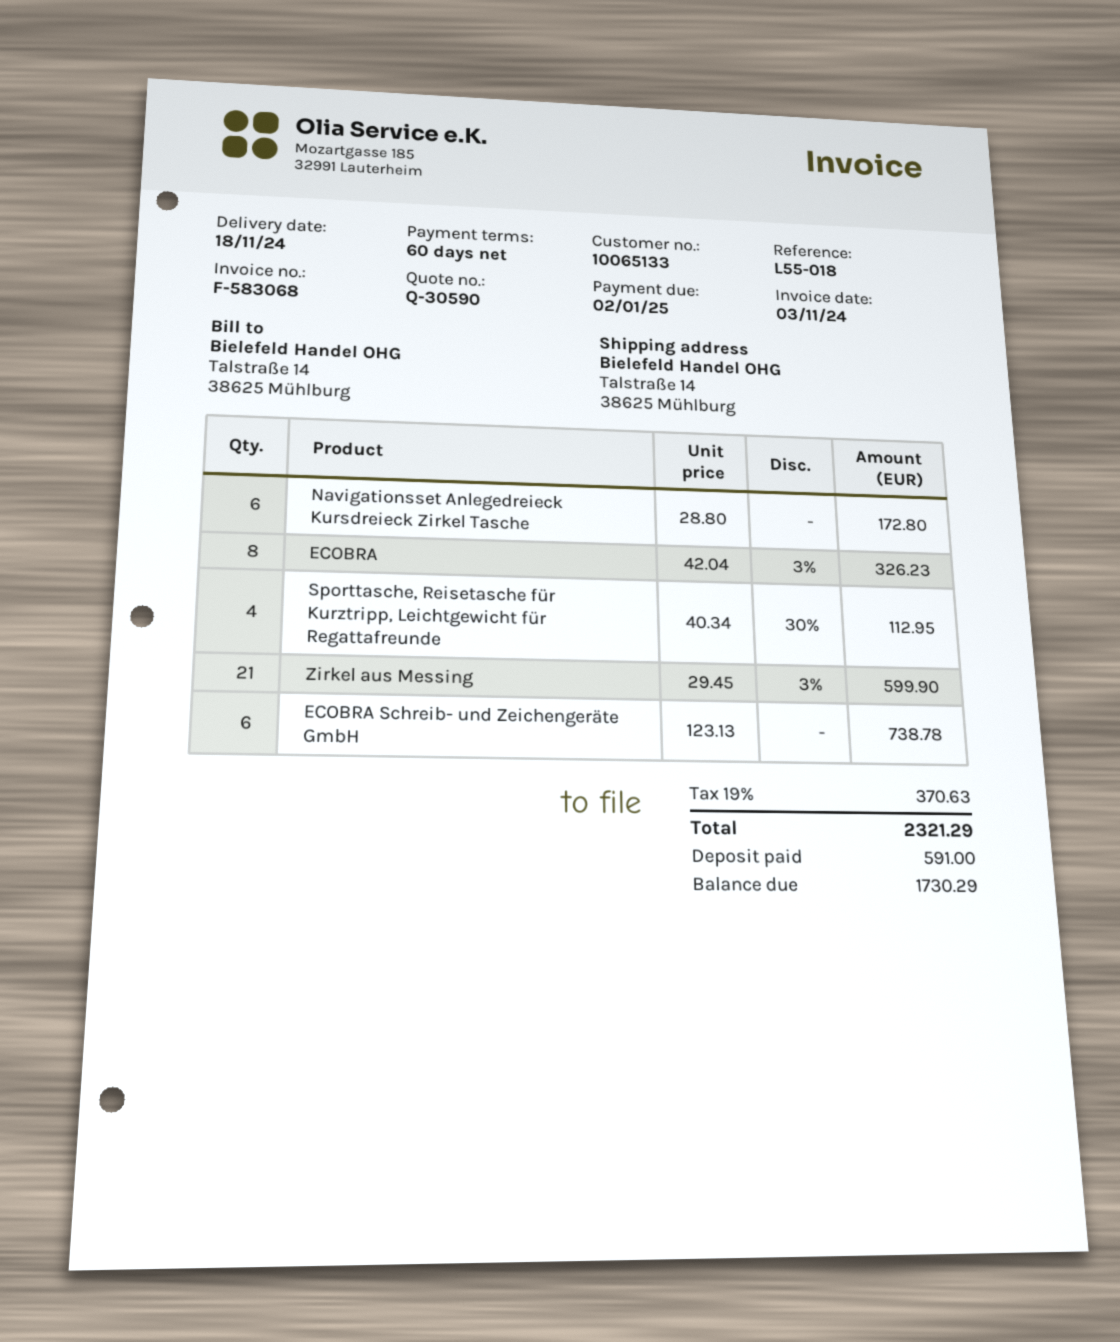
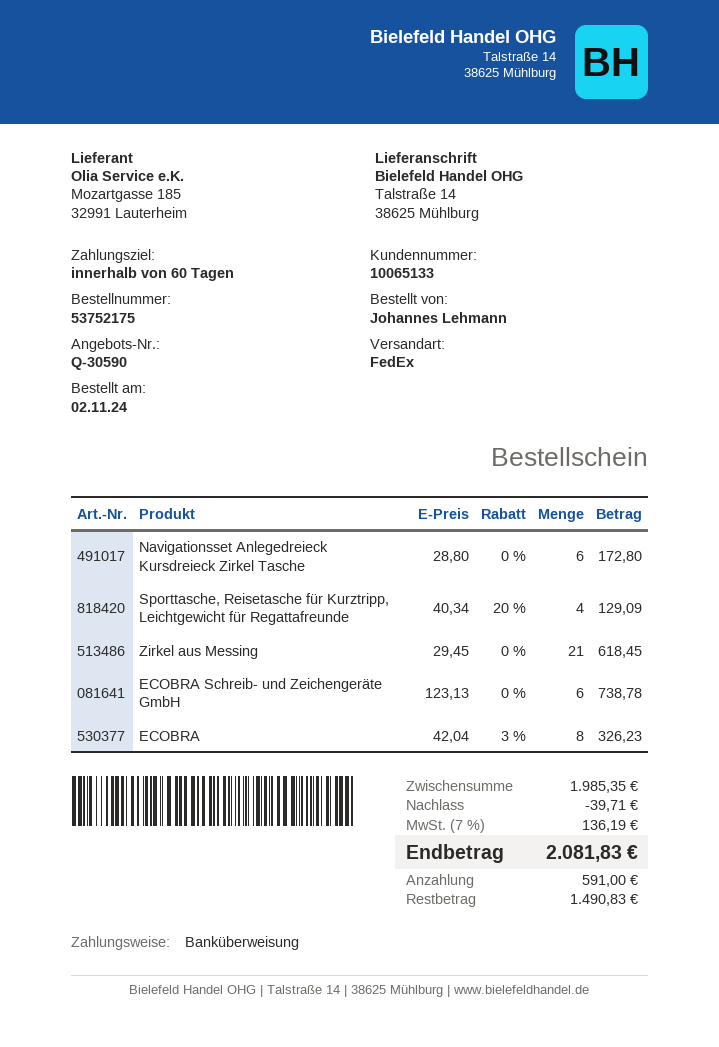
Sporttasche, Reisetasche für Kurztripp, Leichtgewicht für Regattafreunde: 4 x 40.34 - 30% = 112.95 -> 4 x 40.34 - 20% = 129.09
Zirkel aus Messing: 21 x 29.45 - 3% = 599.90 -> 21 x 29.45 = 618.45
discount: none -> 39.71
tax: 19% = 370.63 -> 7% = 136.19
total: 2321.29 -> 2081.83
balance: 1730.29 -> 1490.83

